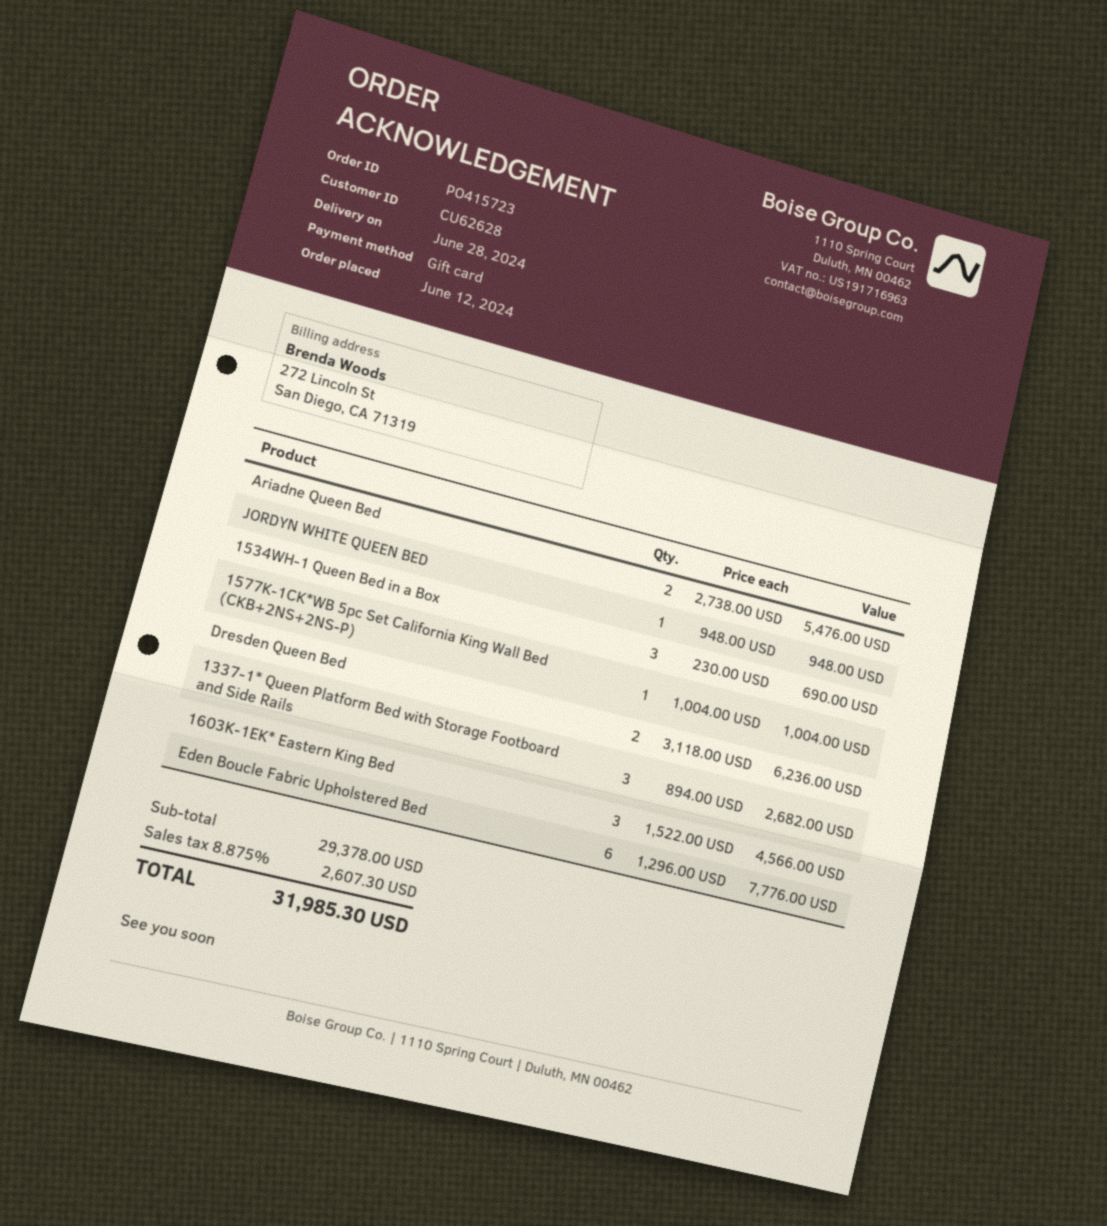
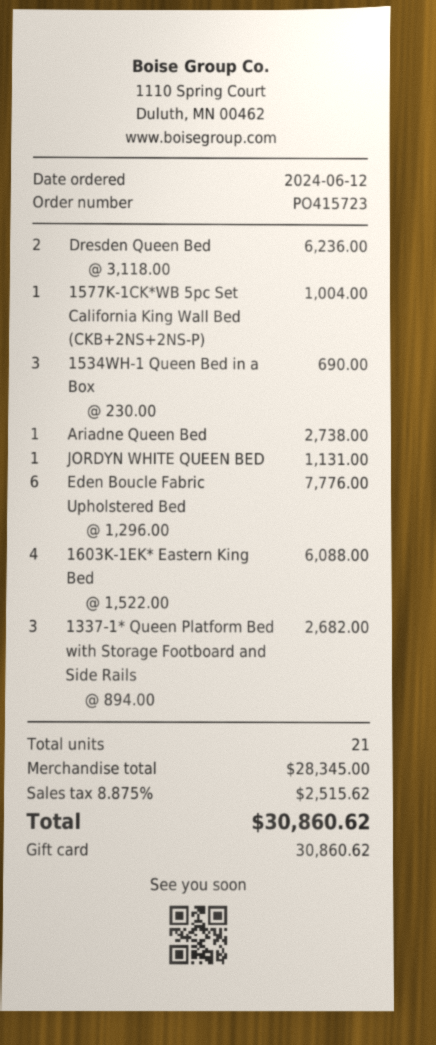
Ariadne Queen Bed: 2 x 2738.00 = 5476.00 -> 1 x 2738.00 = 2738.00
JORDYN WHITE QUEEN BED: 1 x 948.00 = 948.00 -> 1 x 1131.00 = 1131.00
1603K-1EK* Eastern King Bed: 3 x 1522.00 = 4566.00 -> 4 x 1522.00 = 6088.00
subtotal: 29378.00 -> 28345.00
tax: 8.875% = 2607.30 -> 8.875% = 2515.62
total: 31985.30 -> 30860.62

